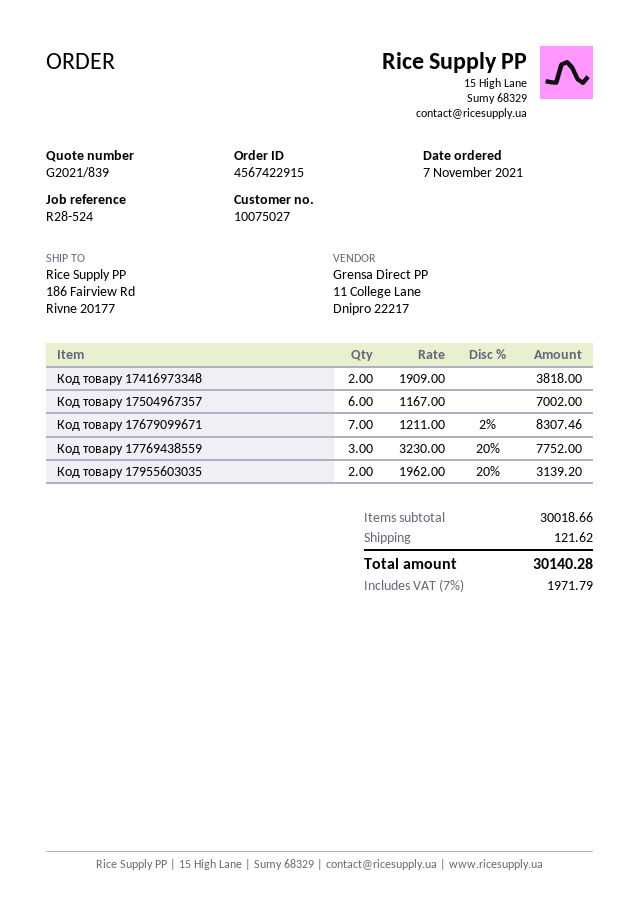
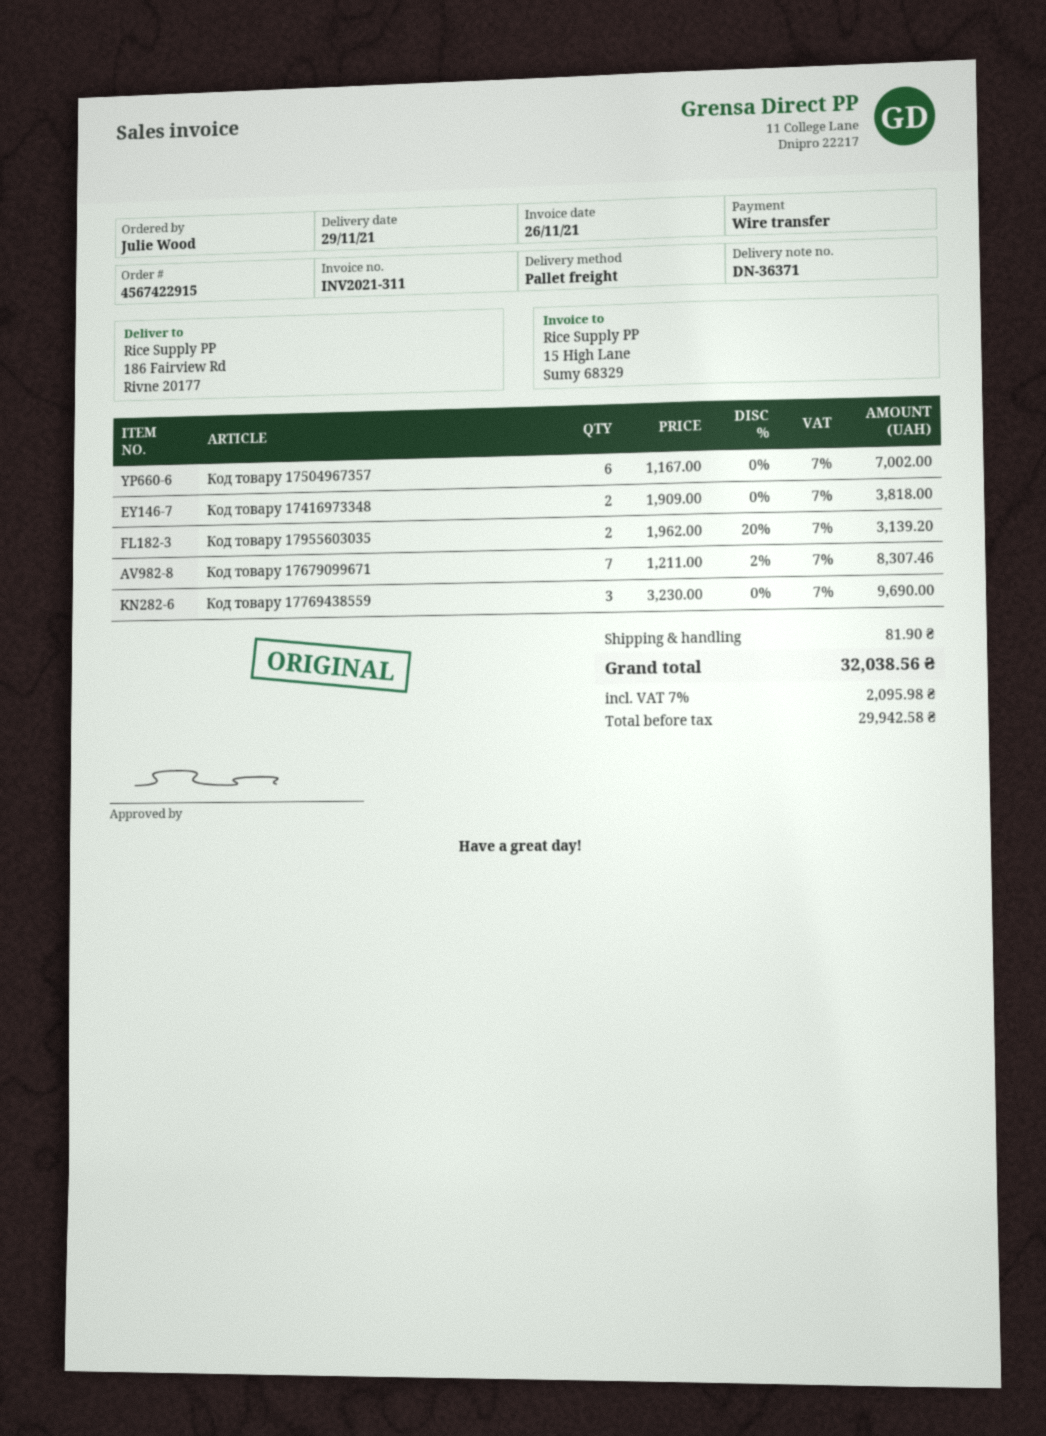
Код товару 17769438559: 3 x 3230.00 - 20% = 7752.00 -> 3 x 3230.00 = 9690.00
shipping: 121.62 -> 81.90
tax: 7% = 1971.79 -> 7% = 2095.98
total: 30140.28 -> 32038.56

